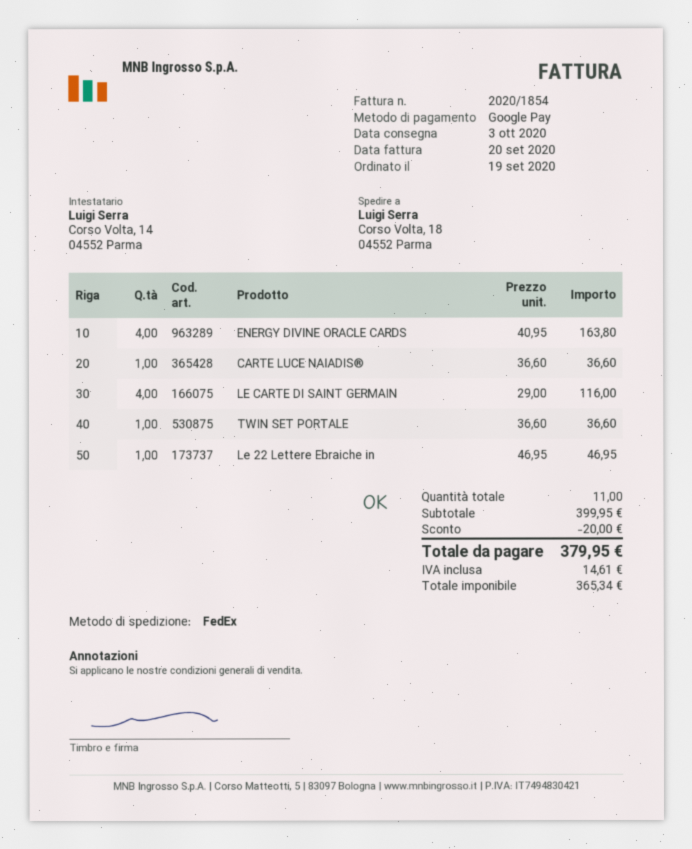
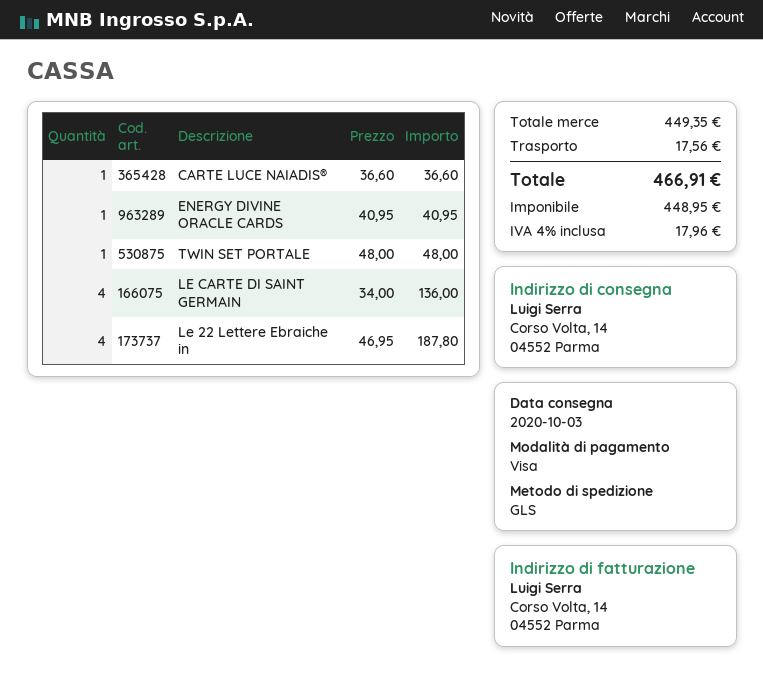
payment method: Google Pay -> Visa
shipping method: FedEx -> GLS
ship to: Corso Volta, 18, 04552 Parma -> Corso Volta, 14, 04552 Parma
ENERGY DIVINE ORACLE CARDS: 4 x 40.95 = 163.80 -> 1 x 40.95 = 40.95
LE CARTE DI SAINT GERMAIN: 4 x 29.00 = 116.00 -> 4 x 34.00 = 136.00
TWIN SET PORTALE: 1 x 36.60 = 36.60 -> 1 x 48.00 = 48.00
Le 22 Lettere Ebraiche in: 1 x 46.95 = 46.95 -> 4 x 46.95 = 187.80
subtotal: 399.95 -> 449.35
discount: 20.00 -> none
shipping: none -> 17.56
net: 365.34 -> 448.95
tax: 14.61 -> 17.96
total: 379.95 -> 466.91

